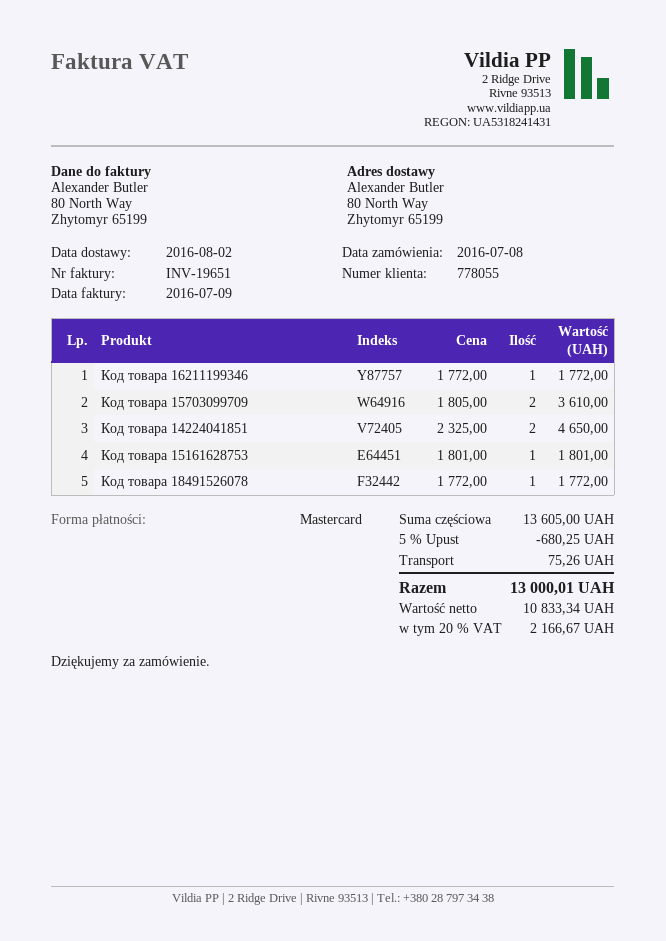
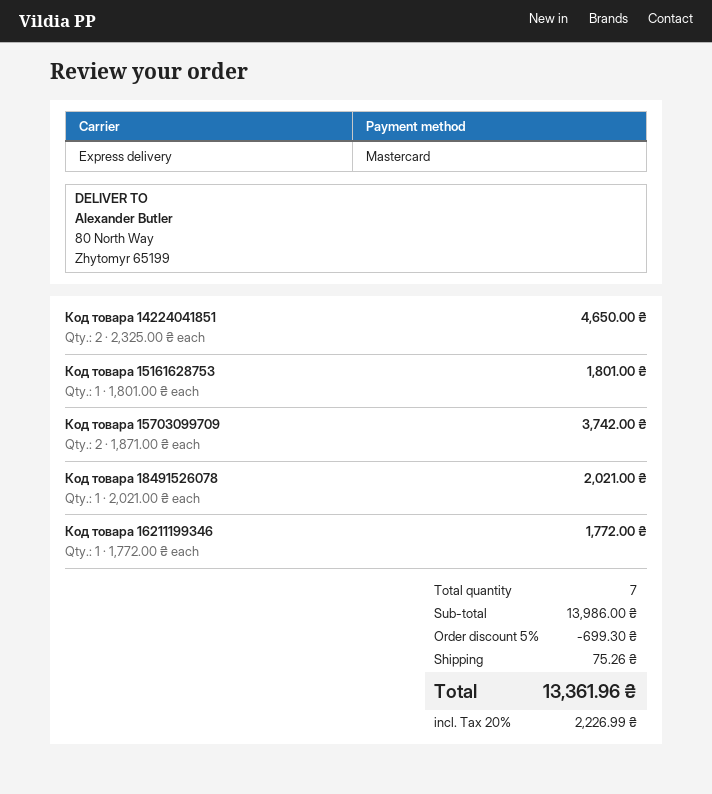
Код товара 15703099709: 2 x 1805.00 = 3610.00 -> 2 x 1871.00 = 3742.00
Код товара 18491526078: 1 x 1772.00 = 1772.00 -> 1 x 2021.00 = 2021.00
subtotal: 13605.00 -> 13986.00
discount: 5% = 680.25 -> 5% = 699.30
tax: 20% = 2166.67 -> 20% = 2226.99
total: 13000.01 -> 13361.96

